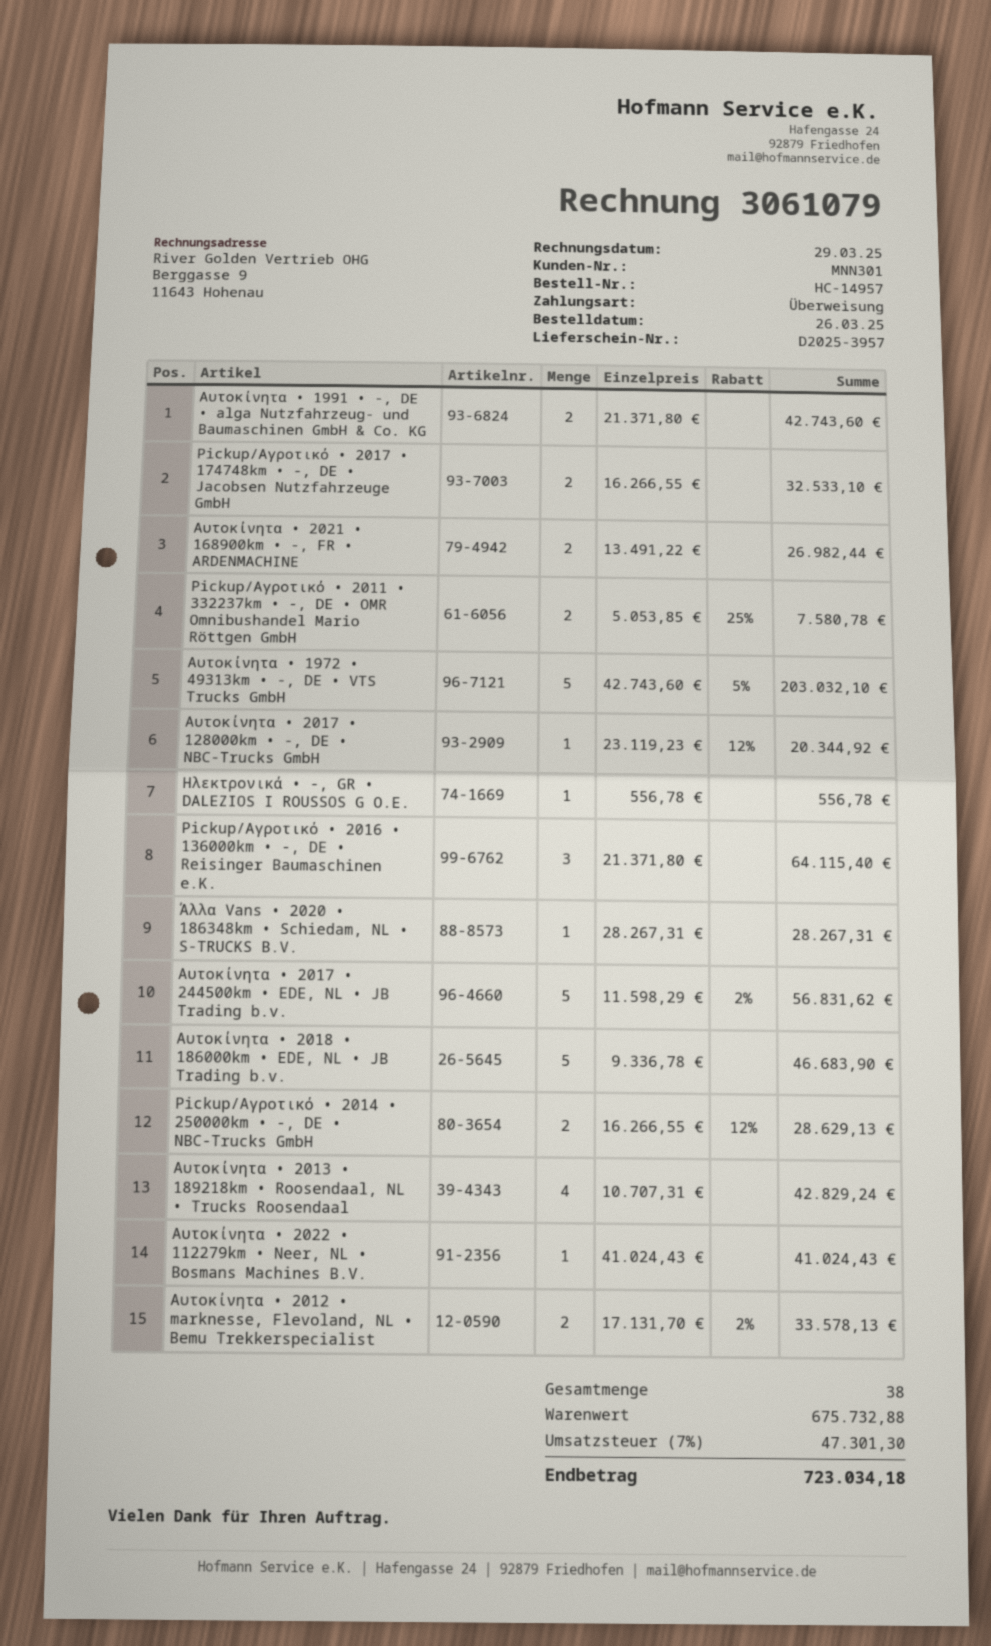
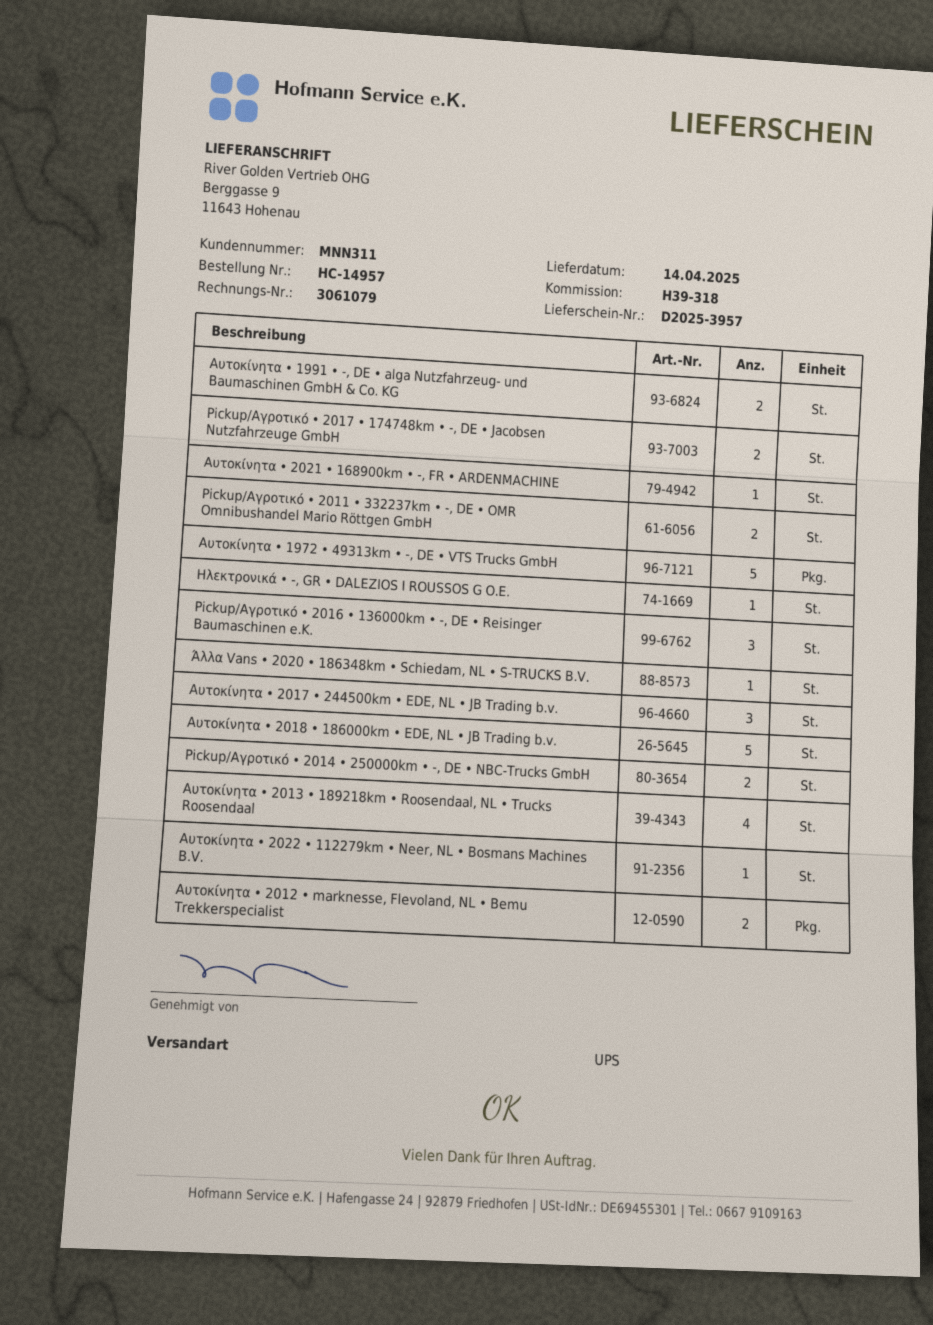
customer number: MNN301 -> MNN311
Αυτοκίνητα • 2021 • 168900km • -, FR • ARDENMACHINE: 2 -> 1
Αυτοκίνητα • 2017 • 128000km • -, DE • NBC-Trucks GmbH: 1 -> none
Αυτοκίνητα • 2017 • 244500km • EDE, NL • JB Trading b.v.: 5 -> 3

